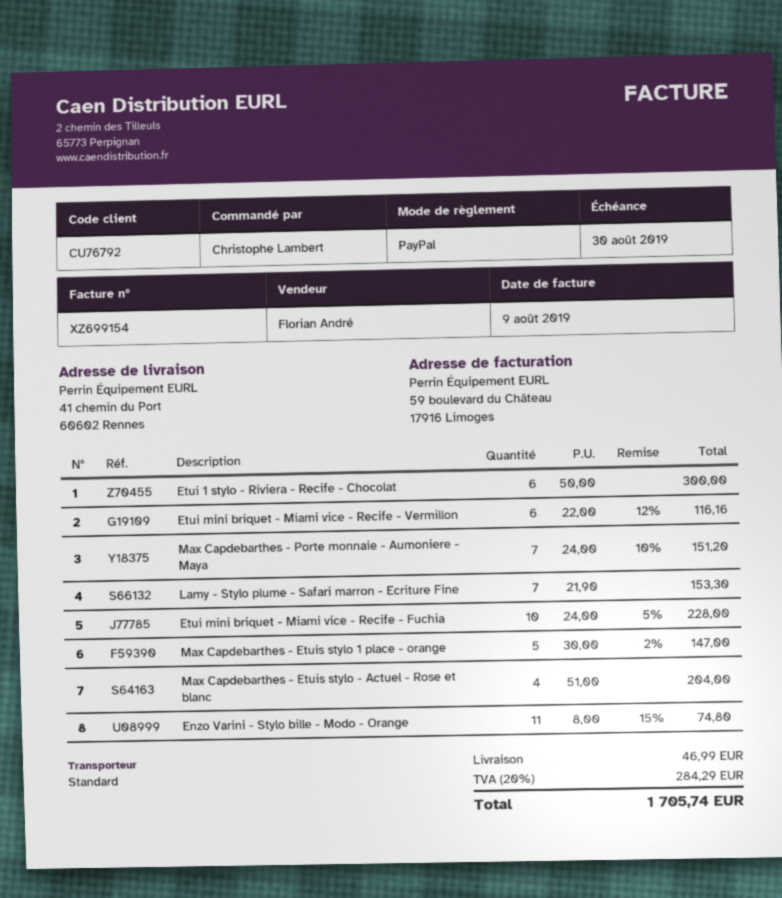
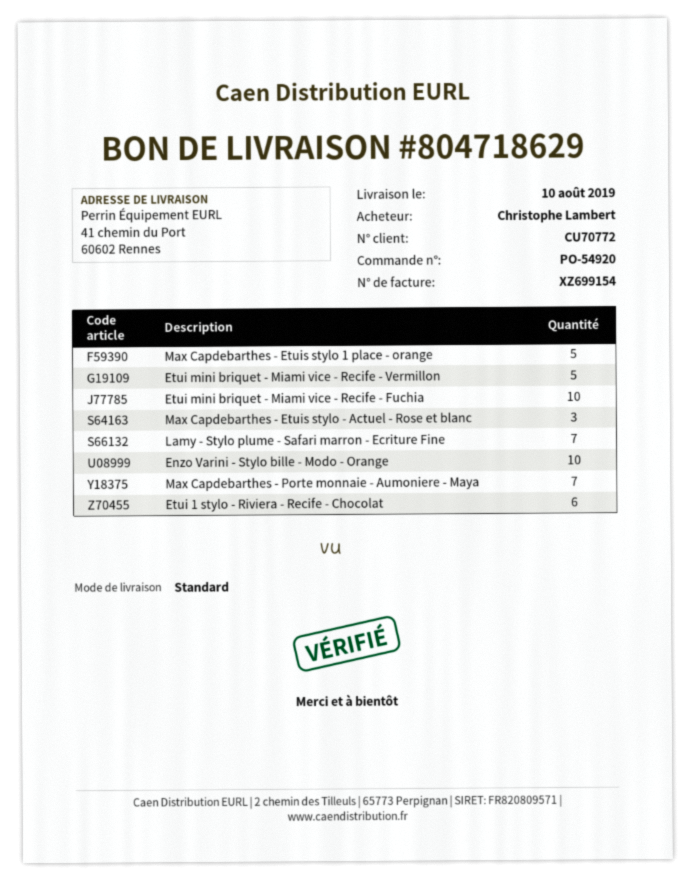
customer number: CU76792 -> CU70772
Etui mini briquet - Miami vice - Recife - Vermillon: 6 -> 5
Max Capdebarthes - Etuis stylo - Actuel - Rose et blanc: 4 -> 3
Enzo Varini - Stylo bille - Modo - Orange: 11 -> 10

